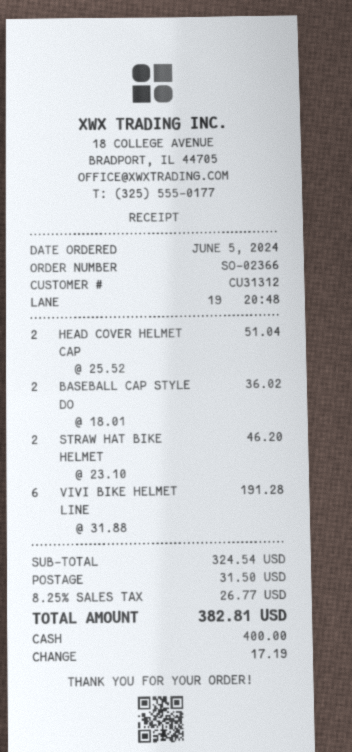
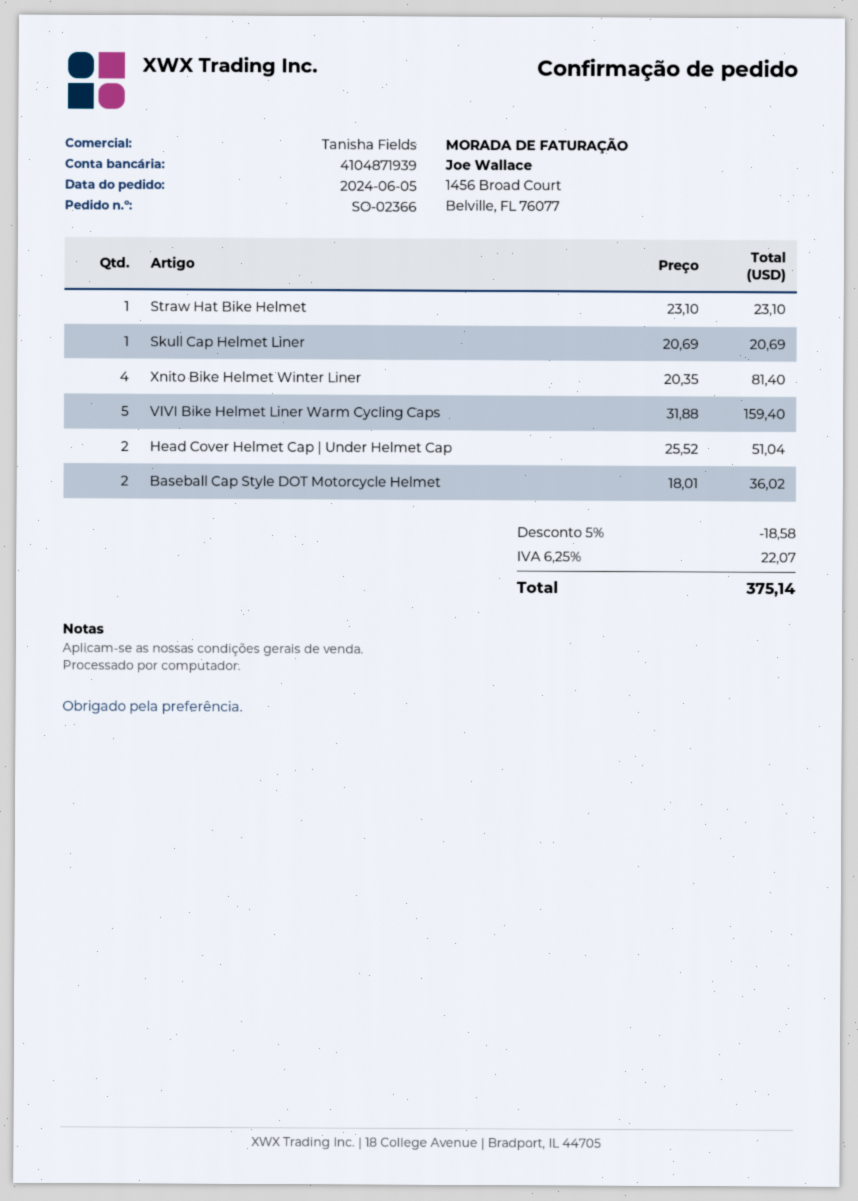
STRAW HAT BIKE HELMET: 2 x 23.10 = 46.20 -> 1 x 23.10 = 23.10
VIVI BIKE HELMET LINE: 6 x 31.88 = 191.28 -> 5 x 31.88 = 159.40
Skull Cap Helmet Liner: none -> 1 x 20.69 = 20.69
Xnito Bike Helmet Winter Liner: none -> 4 x 20.35 = 81.40
discount: none -> 5% = 18.58
shipping: 31.50 -> none
tax: 8.25% = 26.77 -> 6.25% = 22.07
total: 382.81 -> 375.14

